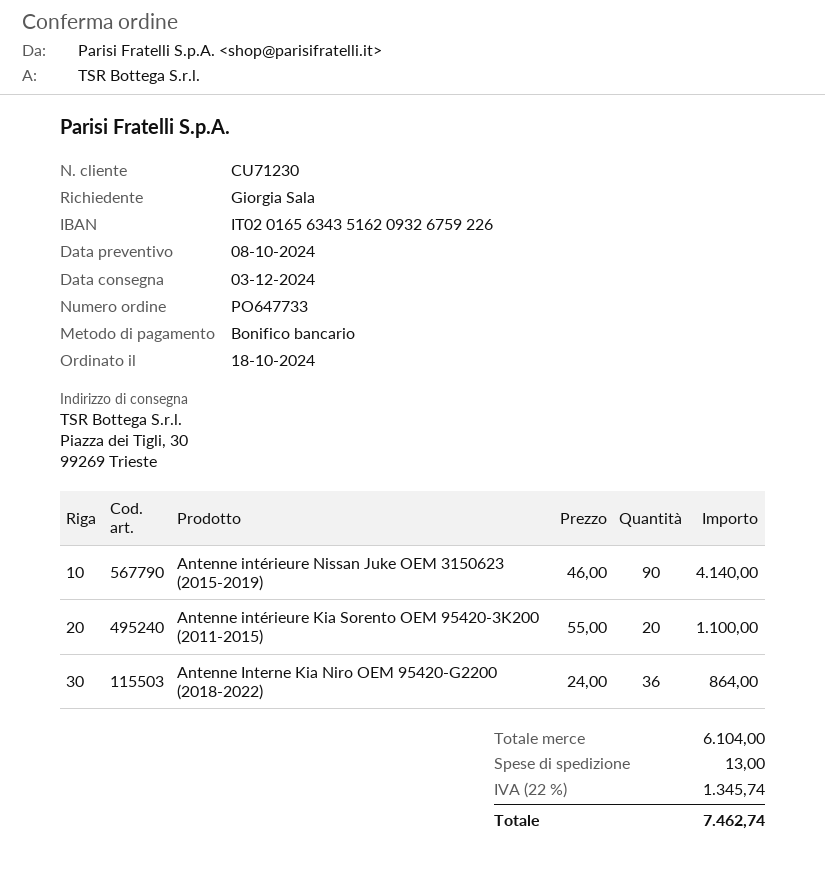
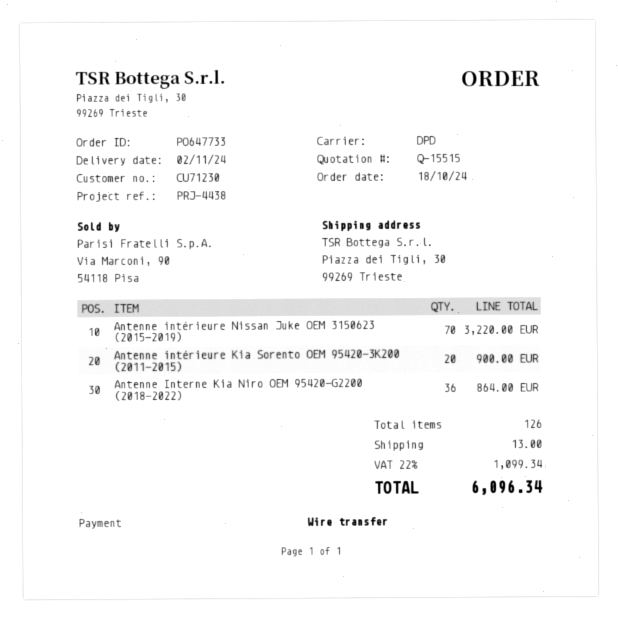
delivery date: 2024-12-03 -> 2024-11-02
Antenne intérieure Nissan Juke OEM 3150623 (2015-2019): 90 for 4140.00 -> 70 for 3220.00
Antenne intérieure Kia Sorento OEM 95420-3K200 (2011-2015): 20 for 1100.00 -> 20 for 900.00
tax: 22% = 1345.74 -> 22% = 1099.34
total: 7462.74 -> 6096.34

